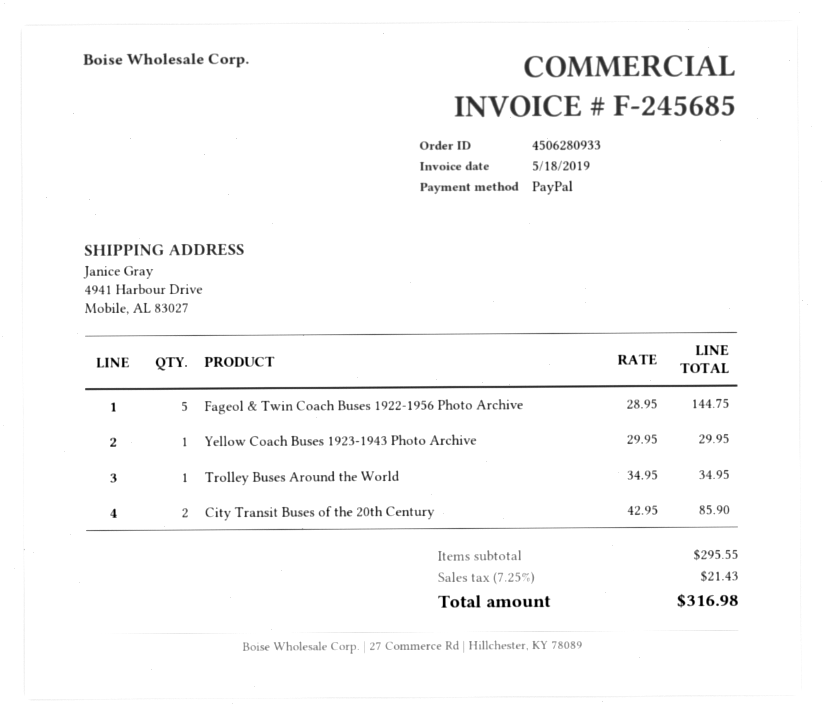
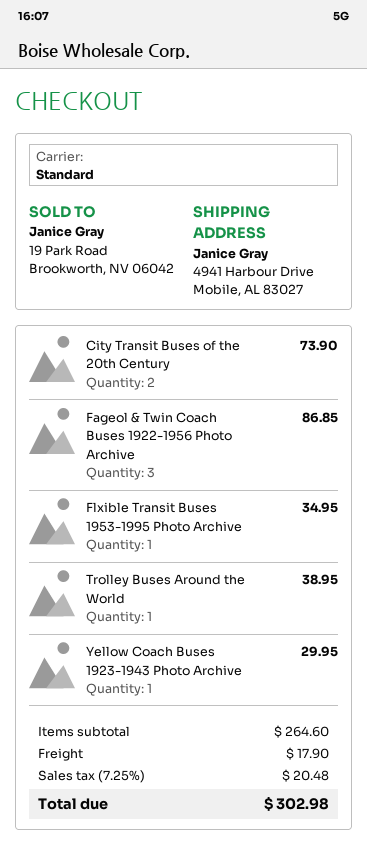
Fageol & Twin Coach Buses 1922-1956 Photo Archive: 5 for 144.75 -> 3 for 86.85
Trolley Buses Around the World: 1 for 34.95 -> 1 for 38.95
City Transit Buses of the 20th Century: 2 for 85.90 -> 2 for 73.90
Flxible Transit Buses 1953-1995 Photo Archive: none -> 1 for 34.95
subtotal: 295.55 -> 264.60
shipping: none -> 17.90
tax: 7.25% = 21.43 -> 7.25% = 20.48
total: 316.98 -> 302.98

